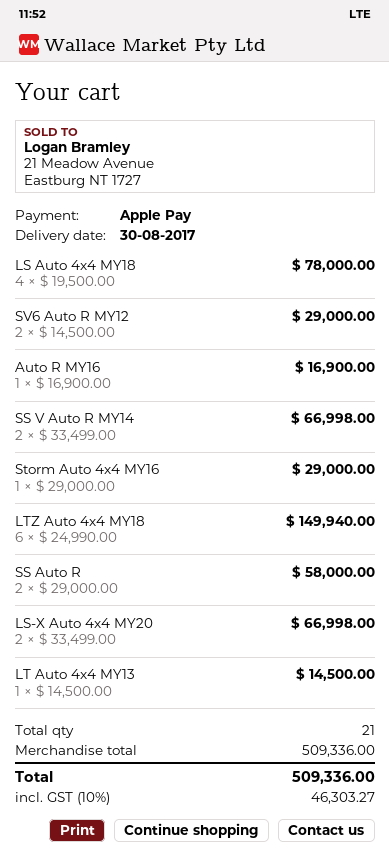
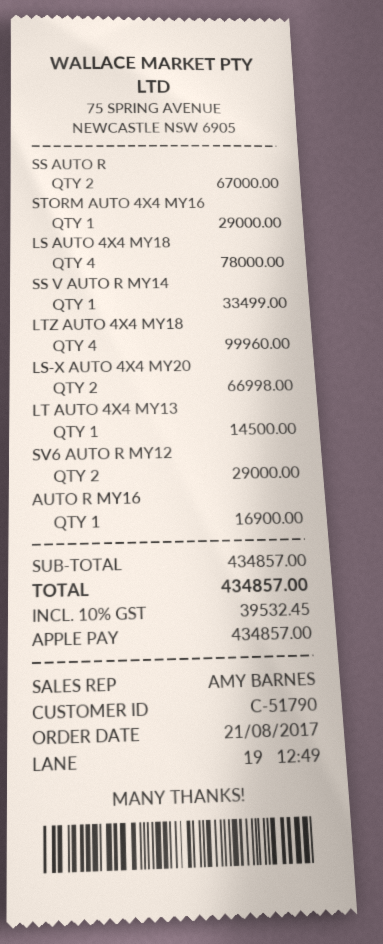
SS V Auto R MY14: 2 for 66998.00 -> 1 for 33499.00
LTZ Auto 4x4 MY18: 6 for 149940.00 -> 4 for 99960.00
SS Auto R: 2 for 58000.00 -> 2 for 67000.00
subtotal: 509336.00 -> 434857.00
tax: 10% = 46303.27 -> 10% = 39532.45
total: 509336.00 -> 434857.00

